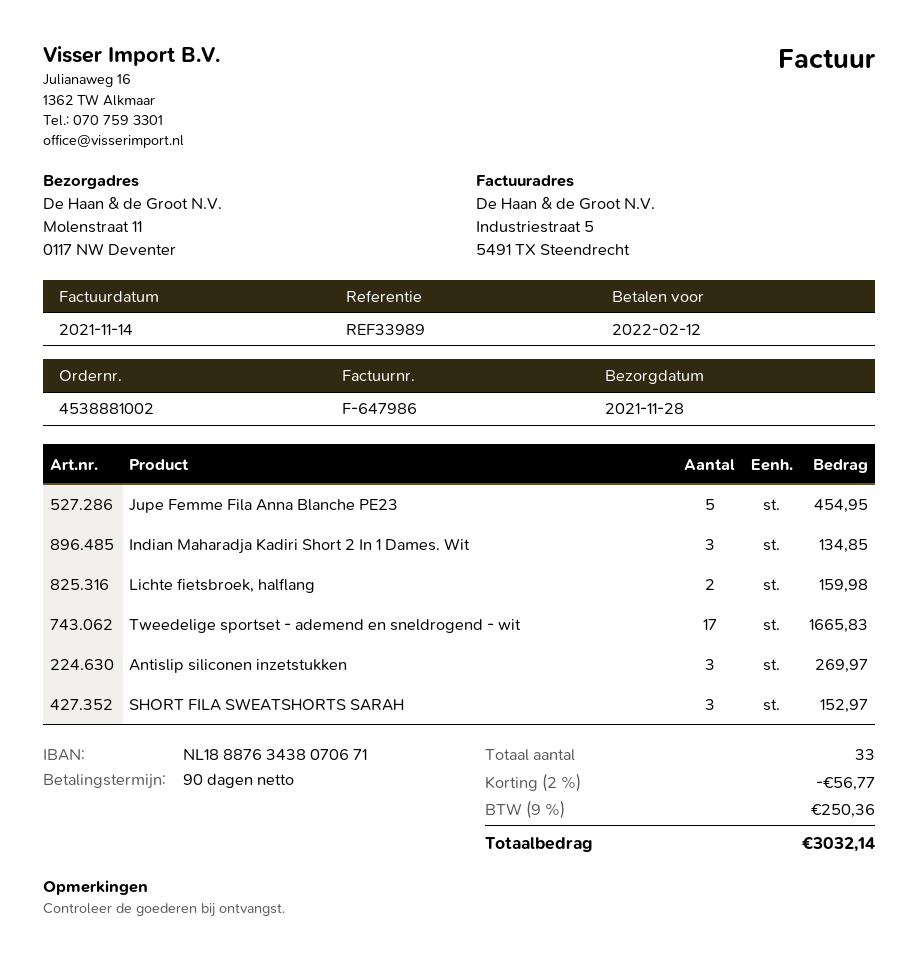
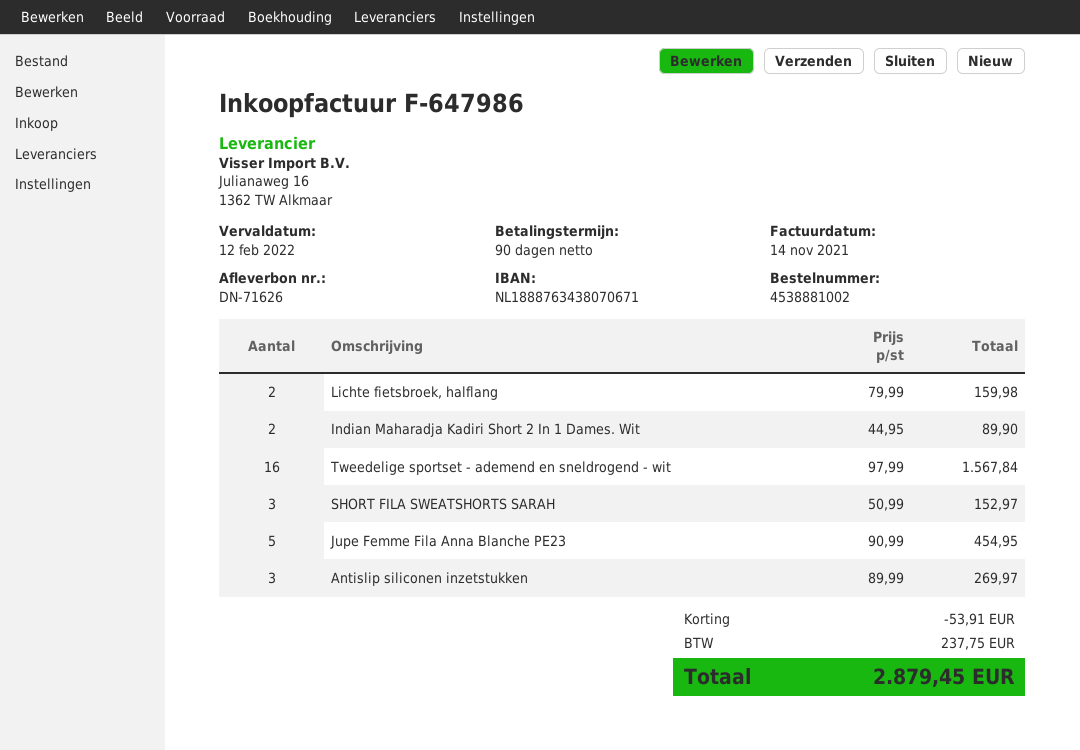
Indian Maharadja Kadiri Short 2 In 1 Dames. Wit: 3 for 134.85 -> 2 for 89.90
Tweedelige sportset - ademend en sneldrogend - wit: 17 for 1665.83 -> 16 for 1567.84
discount: 56.77 -> 53.91
tax: 250.36 -> 237.75
total: 3032.14 -> 2879.45

